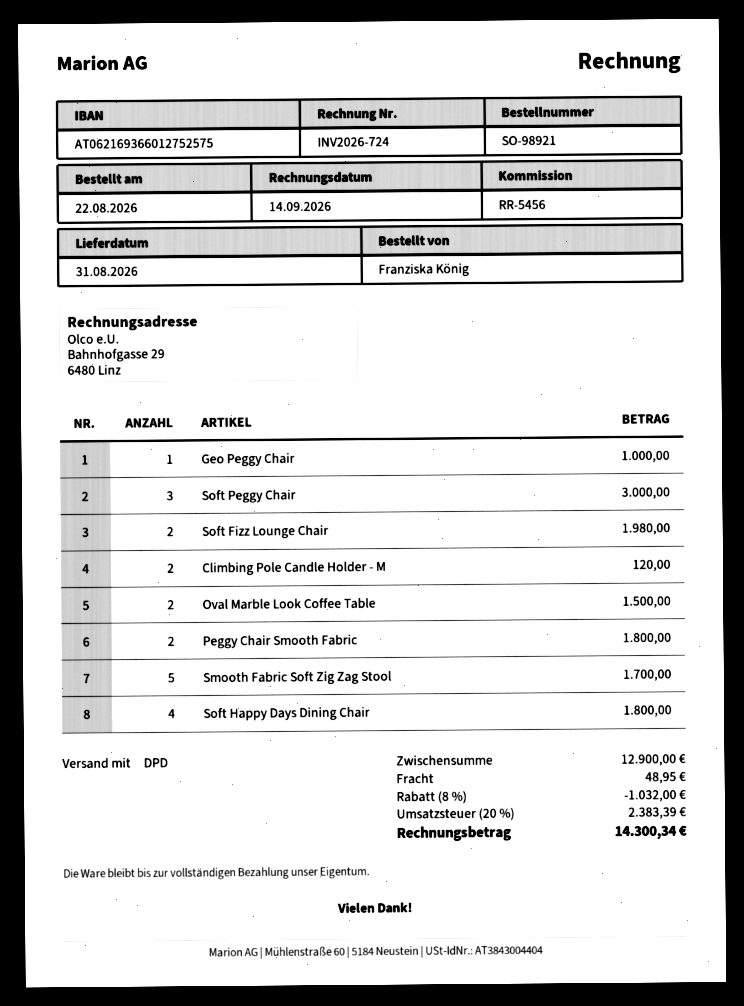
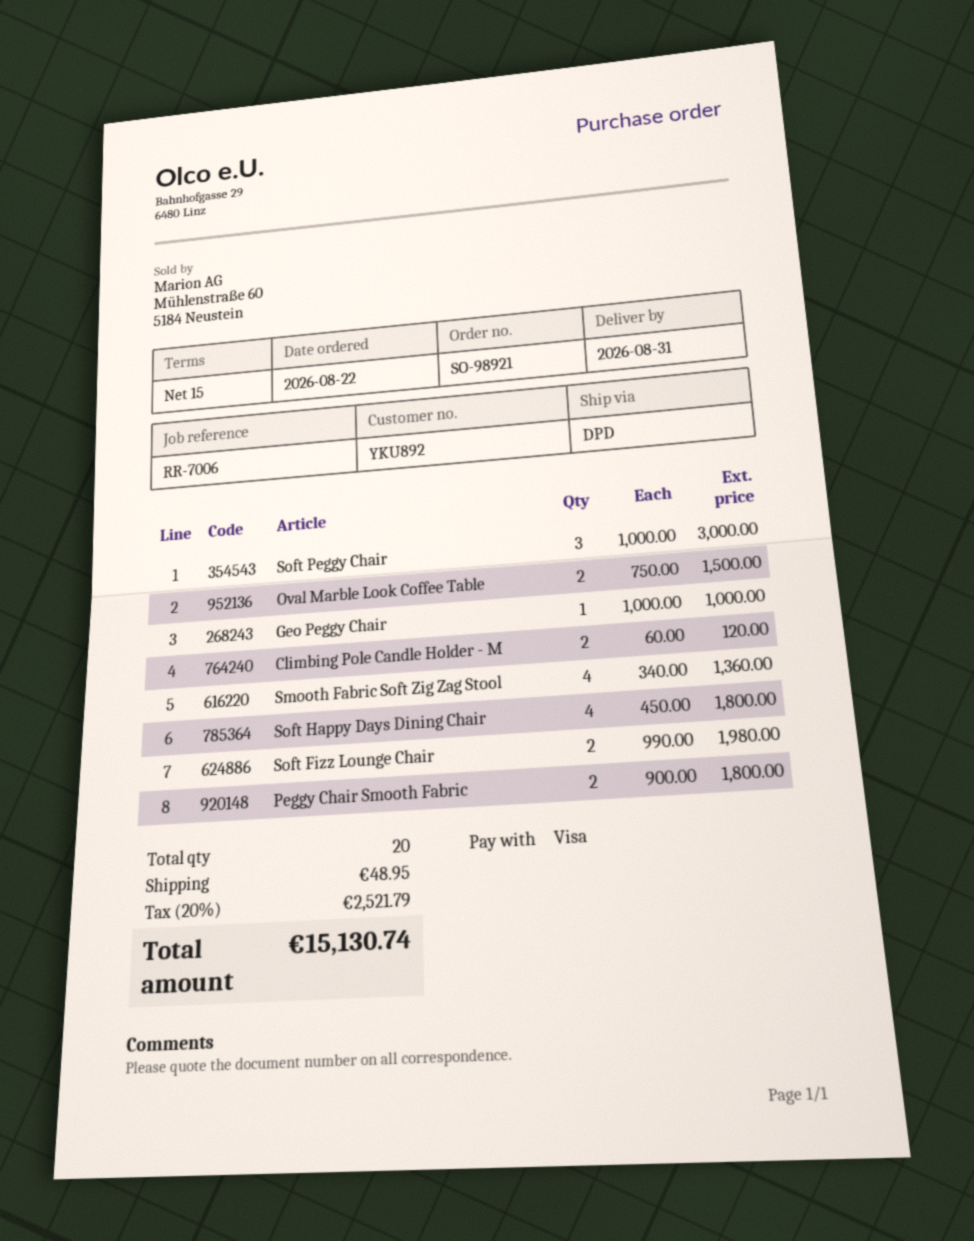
reference: RR-5456 -> RR-7006
Smooth Fabric Soft Zig Zag Stool: 5 for 1700.00 -> 4 for 1360.00
discount: 8% = 1032.00 -> none
tax: 20% = 2383.39 -> 20% = 2521.79
total: 14300.34 -> 15130.74

